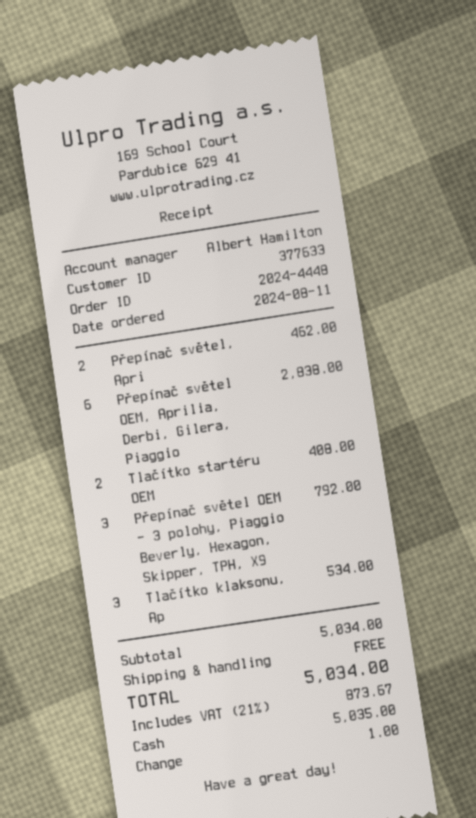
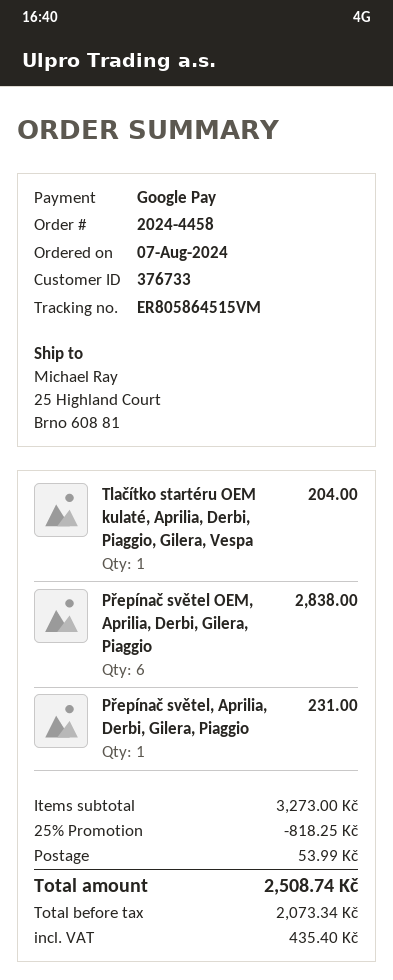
order number: 2024-4448 -> 2024-4458
order date: 2024-08-11 -> 2024-08-07
customer number: 377633 -> 376733
payment method: cash -> Google Pay
Přepínač světel, Apri: 2 for 462.00 -> 1 for 231.00
Tlačítko startéru OEM: 2 for 408.00 -> 1 for 204.00
Přepínač světel OEM - 3 polohy, Piaggio Beverly, Hexagon, Skipper, TPH, X9: 3 for 792.00 -> none
Tlačítko klaksonu, Ap: 3 for 534.00 -> none
subtotal: 5034.00 -> 3273.00
discount: none -> 25% = 818.25
shipping: 0.00 -> 53.99
tax: 873.67 -> 435.40
total: 5034.00 -> 2508.74

